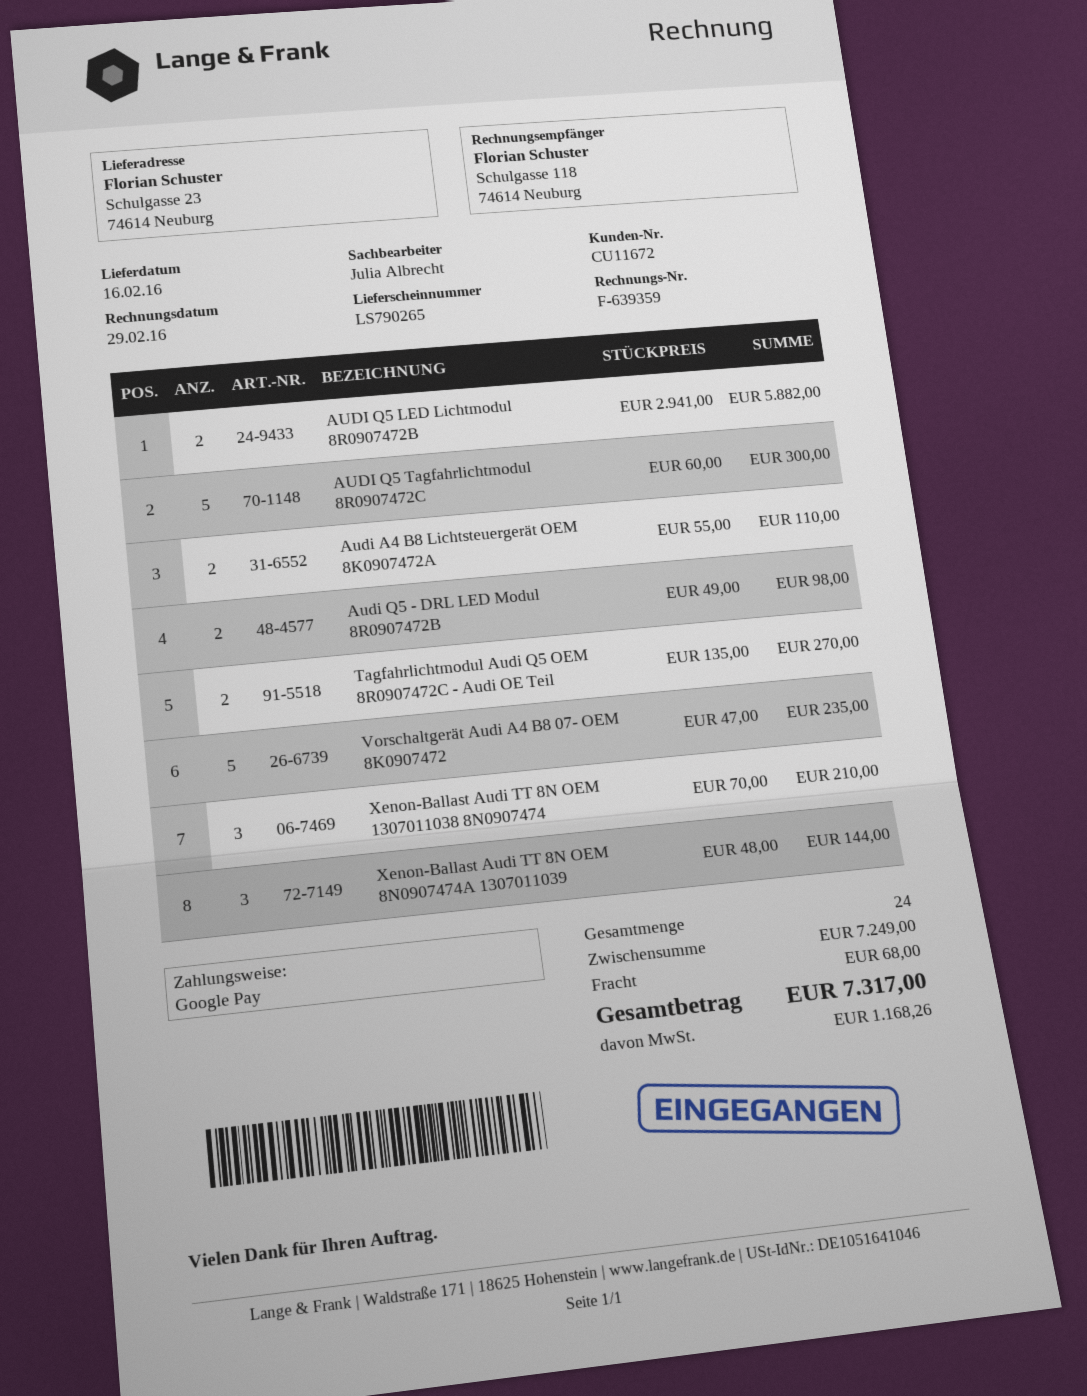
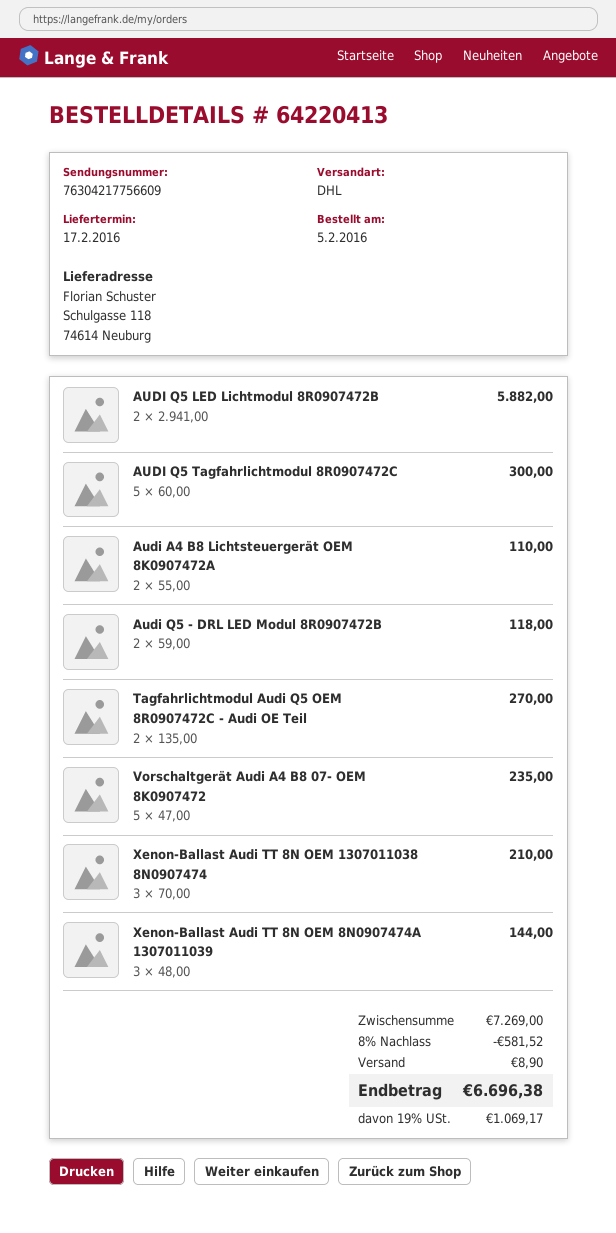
delivery date: 2016-02-16 -> 2016-02-17
ship to: Schulgasse 23, 74614 Neuburg -> Schulgasse 118, 74614 Neuburg
Audi Q5 - DRL LED Modul 8R0907472B: 2 x 49.00 = 98.00 -> 2 x 59.00 = 118.00
subtotal: 7249.00 -> 7269.00
discount: none -> 8% = 581.52
shipping: 68.00 -> 8.90
tax: 1168.26 -> 1069.17
total: 7317.00 -> 6696.38

